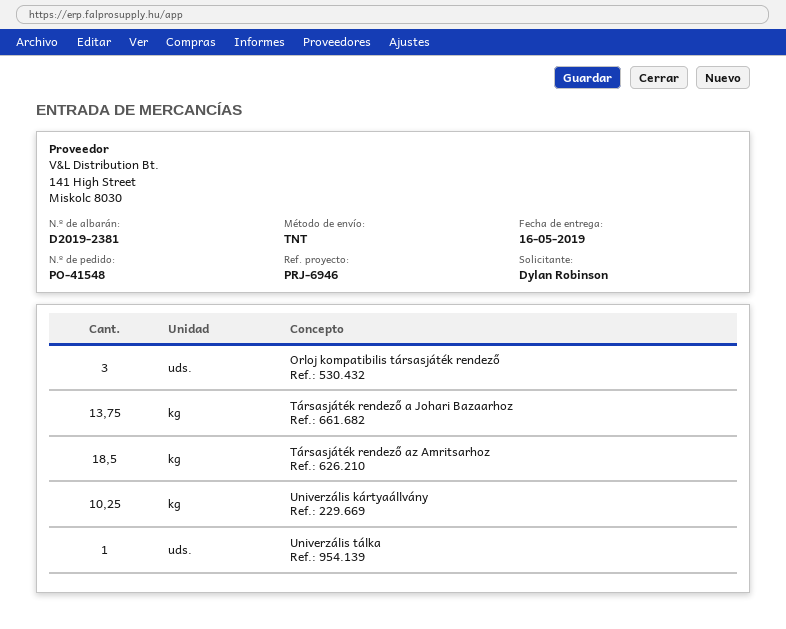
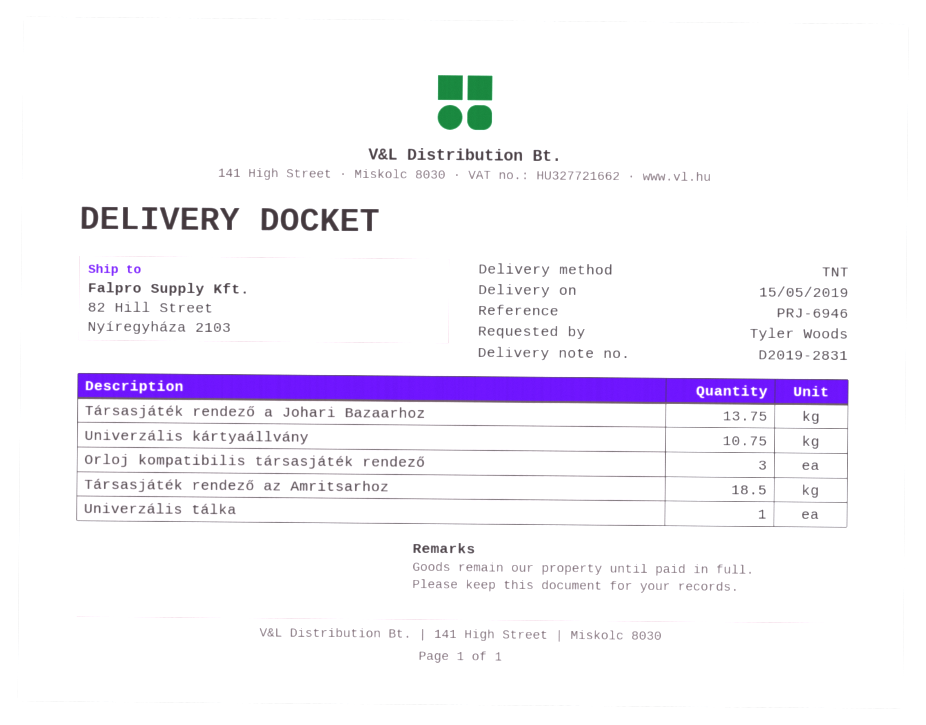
delivery note number: D2019-2381 -> D2019-2831
delivery date: 2019-05-16 -> 2019-05-15
ordered by: Dylan Robinson -> Tyler Woods
Univerzális kártyaállvány: 10.25 -> 10.75

